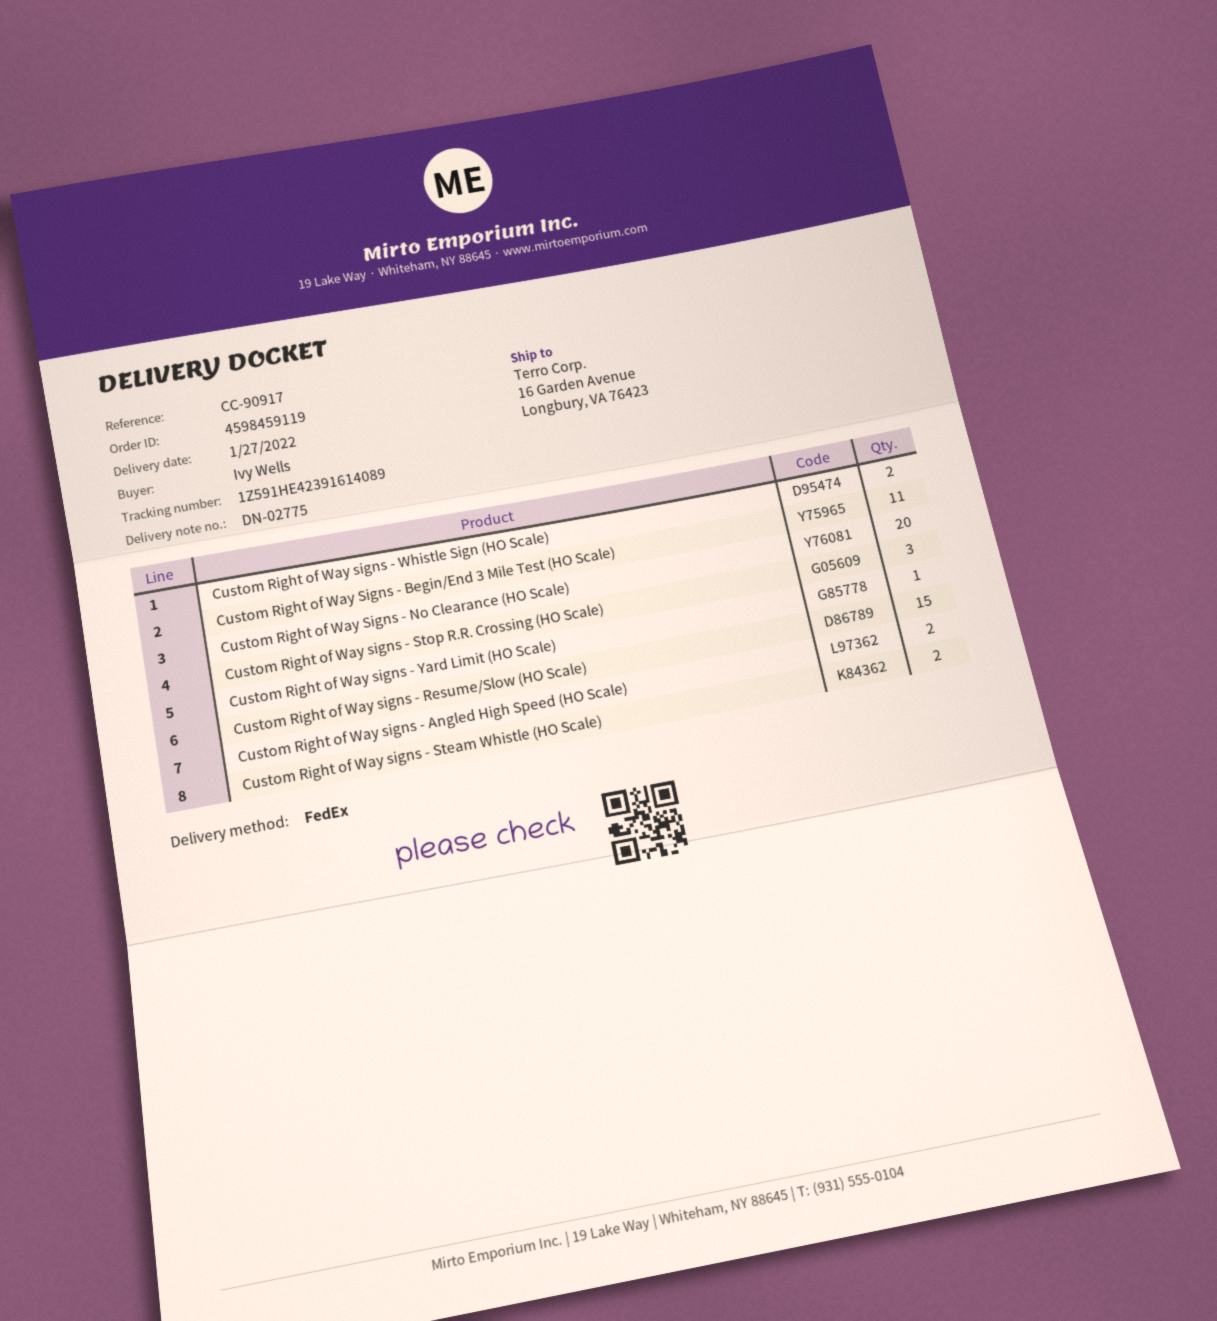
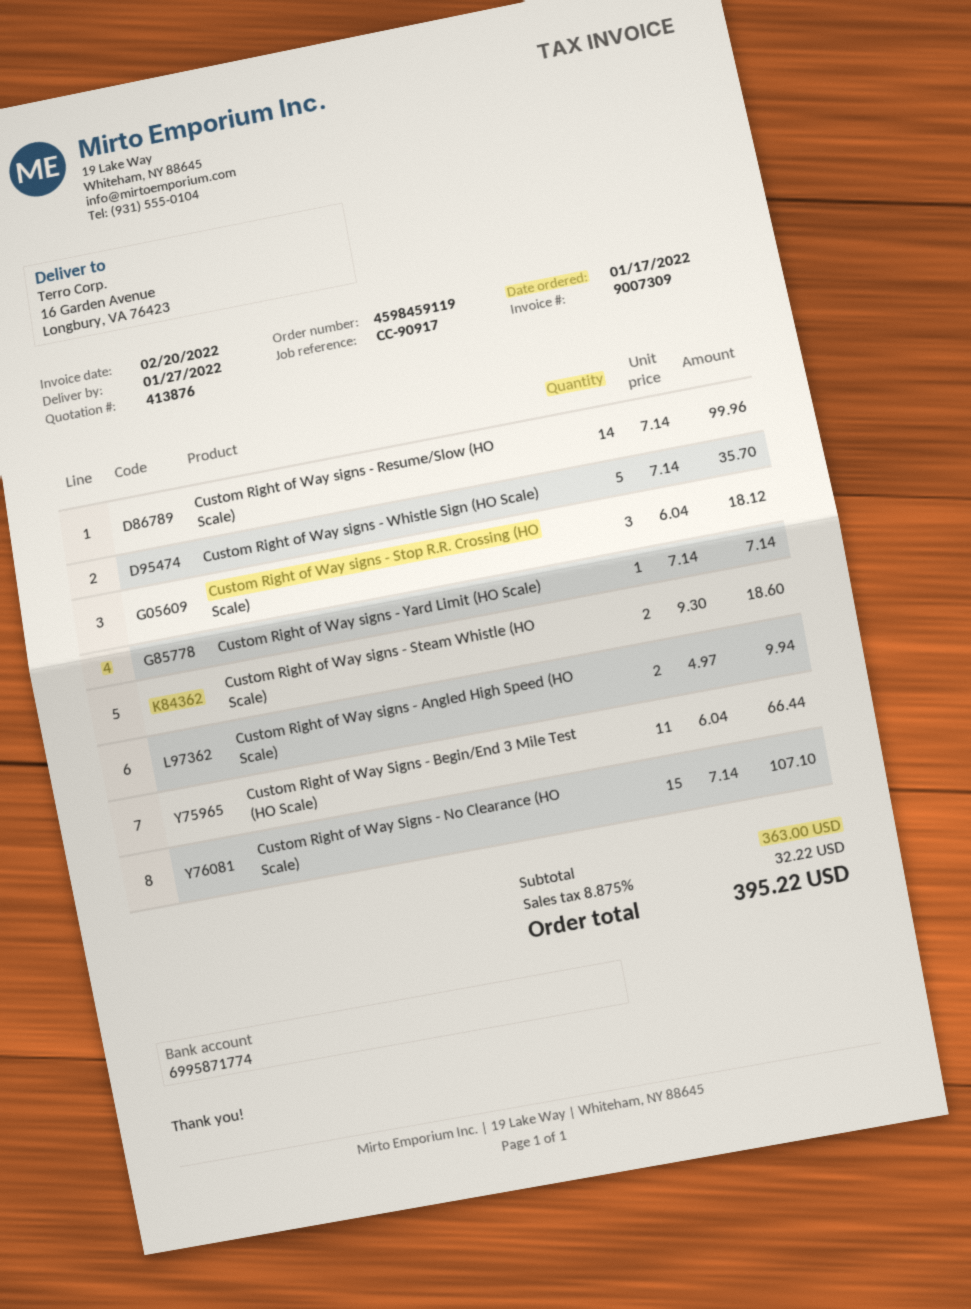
Custom Right of Way signs - Whistle Sign (HO Scale): 2 -> 5
Custom Right of Way Signs - No Clearance (HO Scale): 20 -> 15
Custom Right of Way signs - Resume/Slow (HO Scale): 15 -> 14

